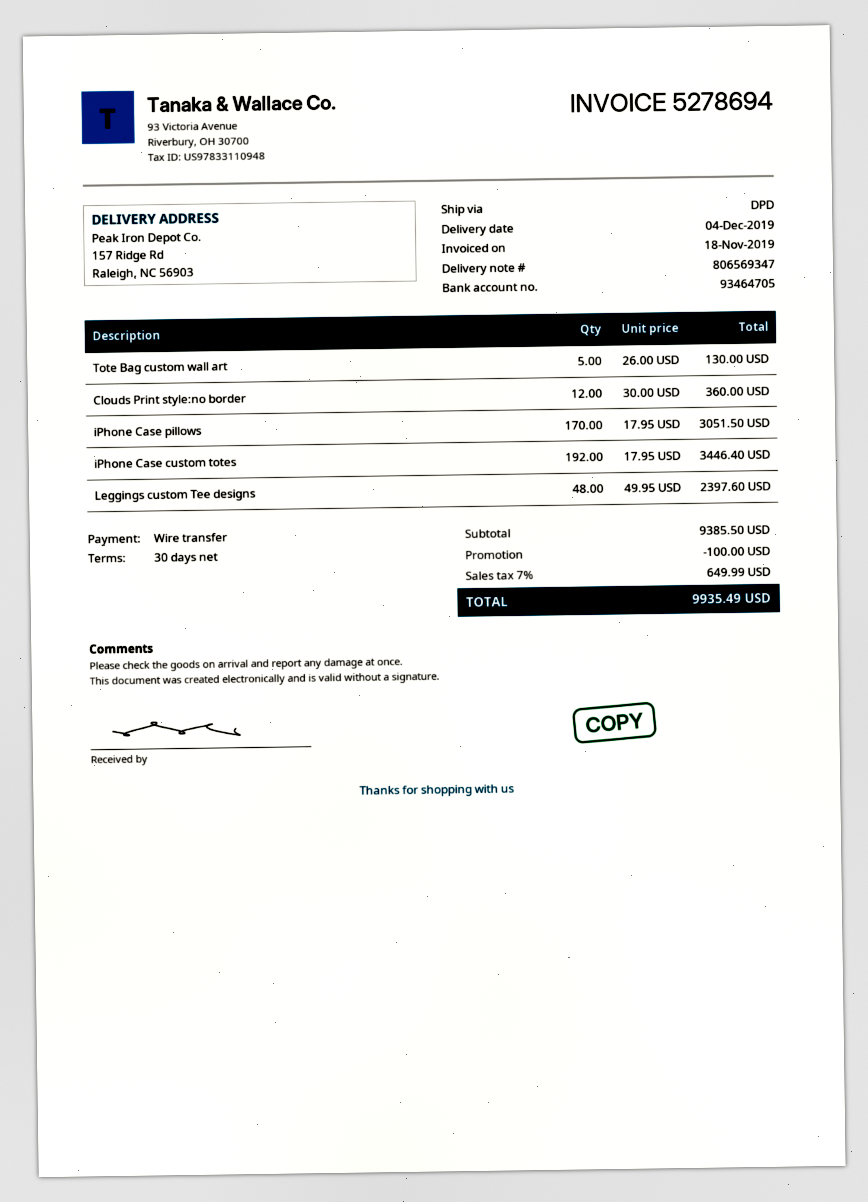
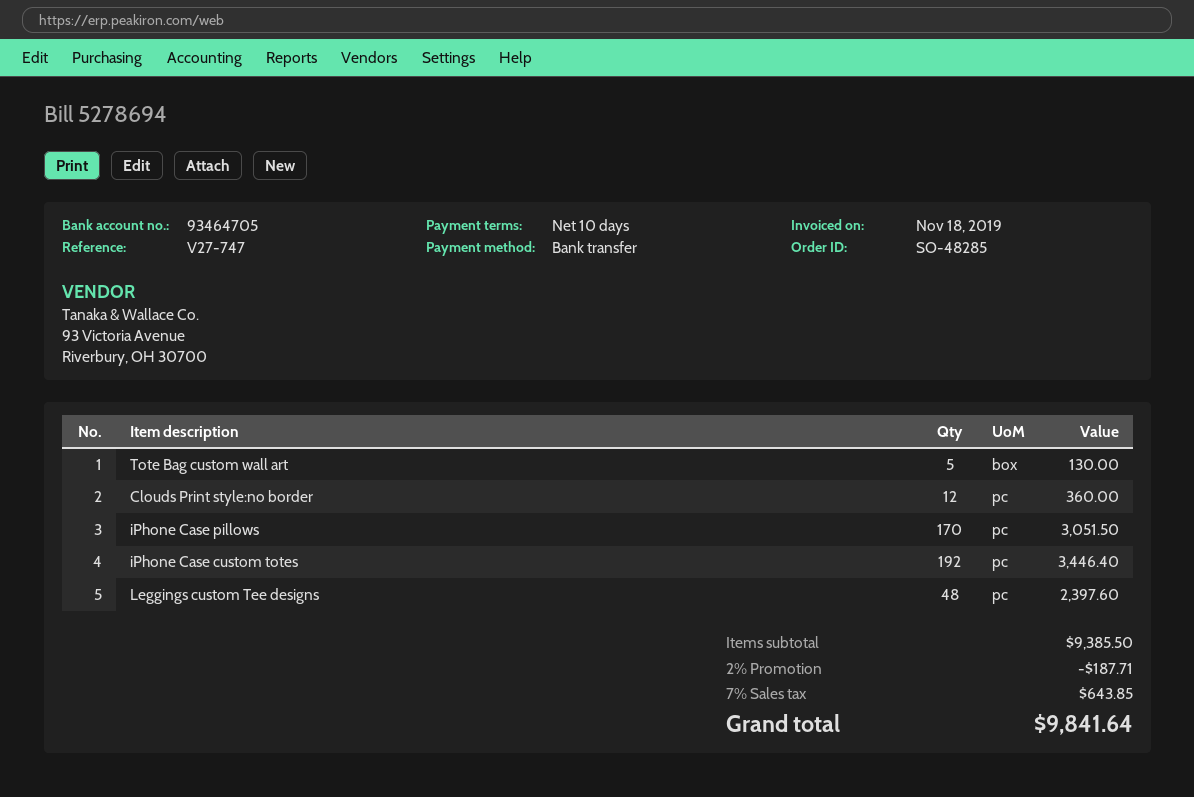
payment terms: 30 days -> 10 days
discount: 100.00 -> 187.71
tax: 7% = 649.99 -> 7% = 643.85
total: 9935.49 -> 9841.64

